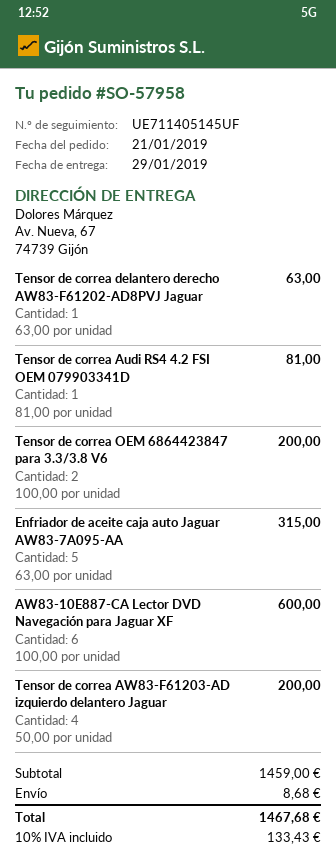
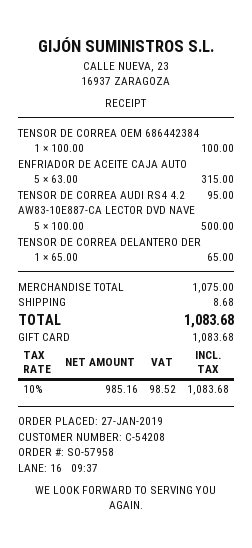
order date: 2019-01-21 -> 2019-01-27
Tensor de correa delantero derecho AW83-F61202-AD8PVJ Jaguar: 1 x 63.00 = 63.00 -> 1 x 65.00 = 65.00
Tensor de correa Audi RS4 4.2 FSI OEM 079903341D: 1 x 81.00 = 81.00 -> 1 x 95.00 = 95.00
Tensor de correa OEM 6864423847 para 3.3/3.8 V6: 2 x 100.00 = 200.00 -> 1 x 100.00 = 100.00
AW83-10E887-CA Lector DVD Navegación para Jaguar XF: 6 x 100.00 = 600.00 -> 5 x 100.00 = 500.00
Tensor de correa AW83-F61203-AD izquierdo delantero Jaguar: 4 x 50.00 = 200.00 -> none
subtotal: 1459.00 -> 1075.00
tax: 10% = 133.43 -> 10% = 98.52
total: 1467.68 -> 1083.68

